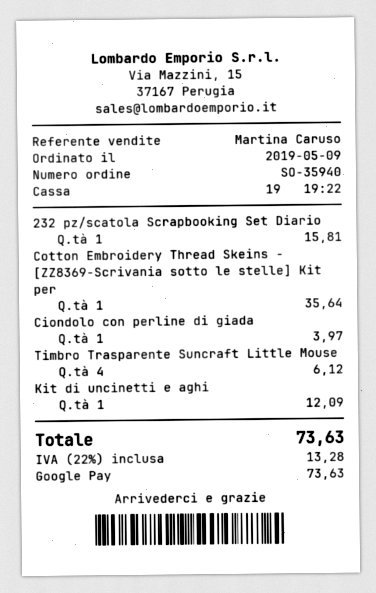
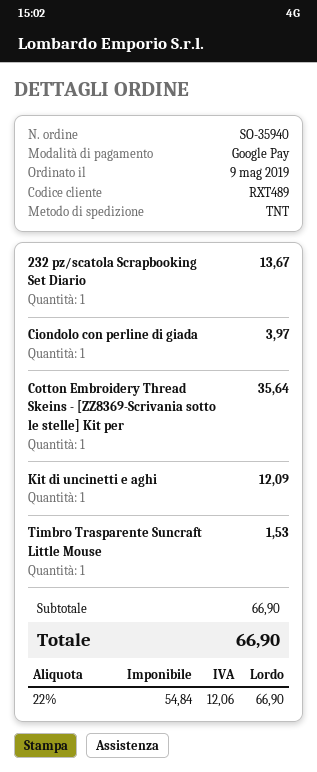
232 pz/scatola Scrapbooking Set Diario: 1 for 15.81 -> 1 for 13.67
Timbro Trasparente Suncraft Little Mouse: 4 for 6.12 -> 1 for 1.53
tax: 22% = 13.28 -> 22% = 12.06
total: 73.63 -> 66.90

